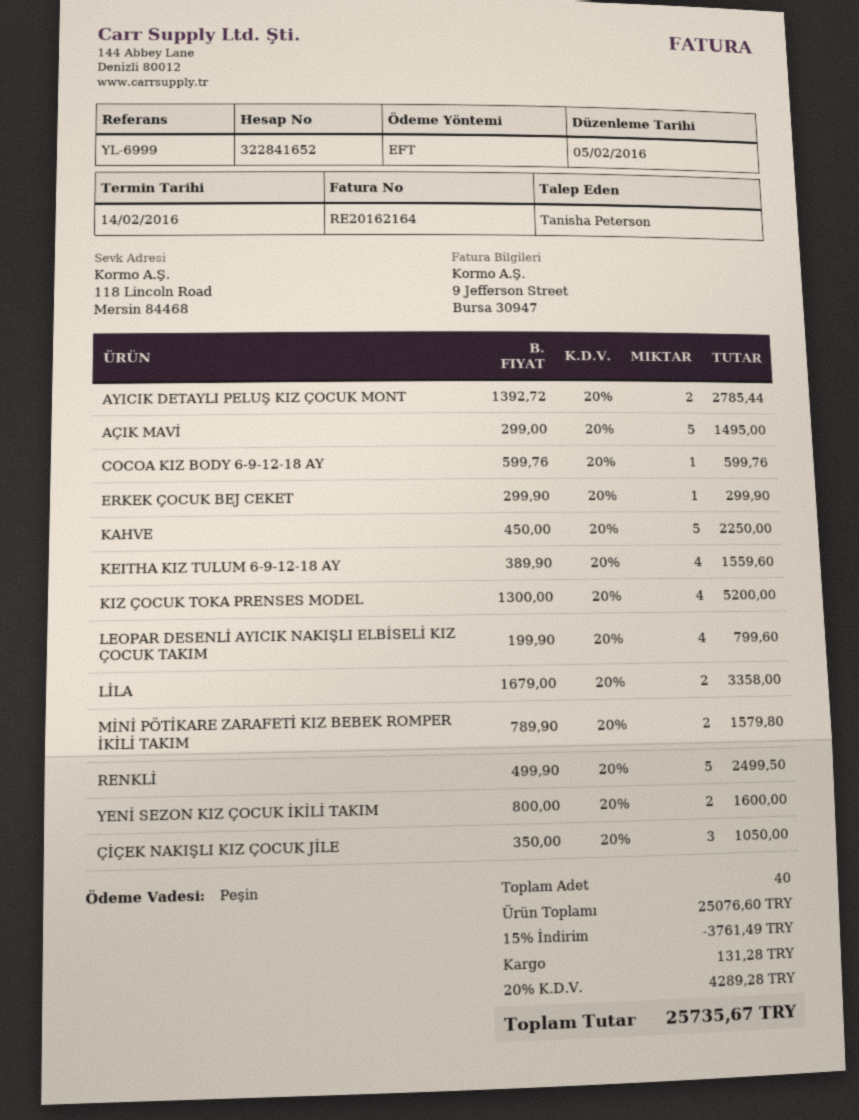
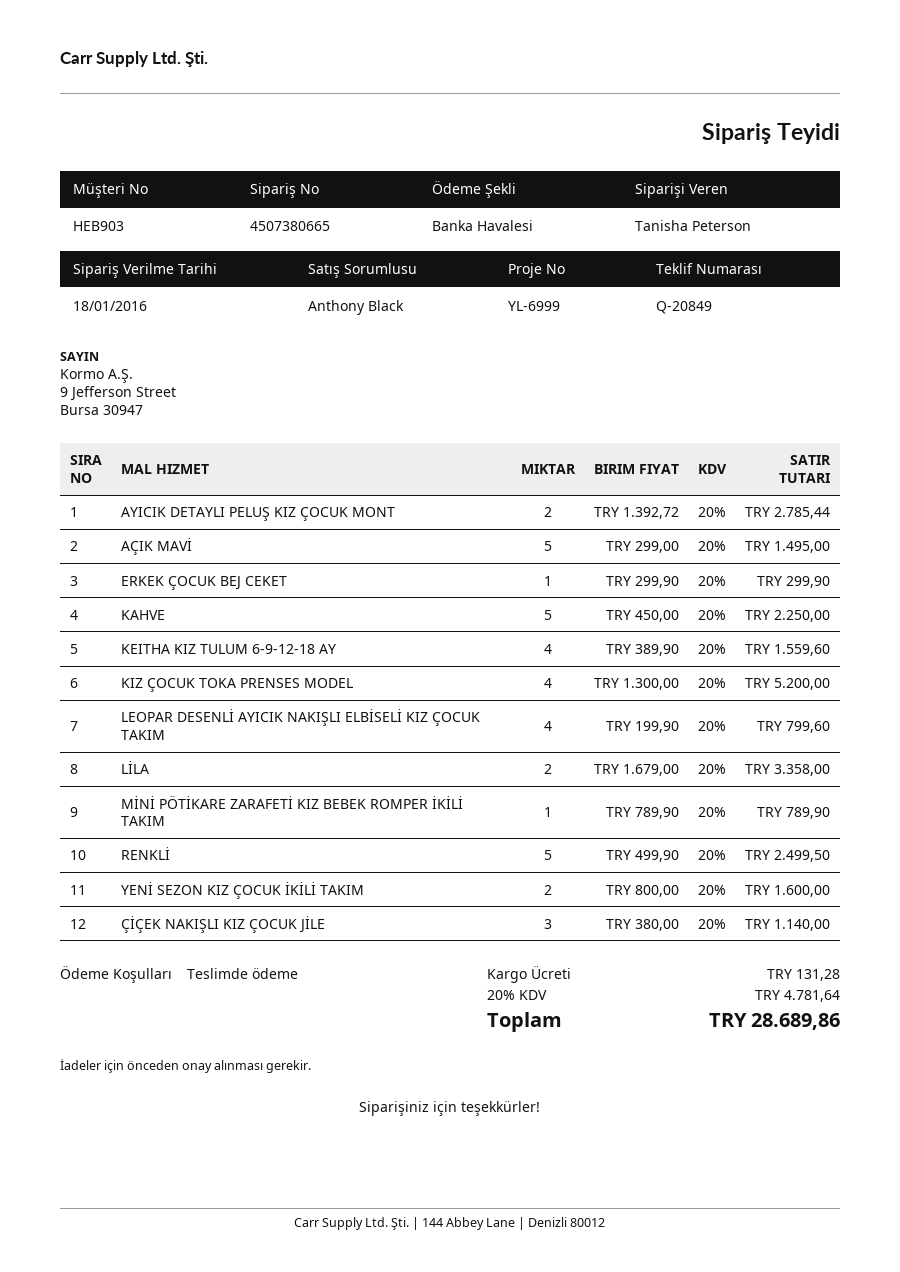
COCOA KIZ BODY 6-9-12-18 AY: 1 x 599.76 = 599.76 -> none
MİNİ PÖTİKARE ZARAFETİ KIZ BEBEK ROMPER İKİLİ TAKIM: 2 x 789.90 = 1579.80 -> 1 x 789.90 = 789.90
ÇİÇEK NAKIŞLI KIZ ÇOCUK JİLE: 3 x 350.00 = 1050.00 -> 3 x 380.00 = 1140.00
discount: 15% = 3761.49 -> none
tax: 20% = 4289.28 -> 20% = 4781.64
total: 25735.67 -> 28689.86

